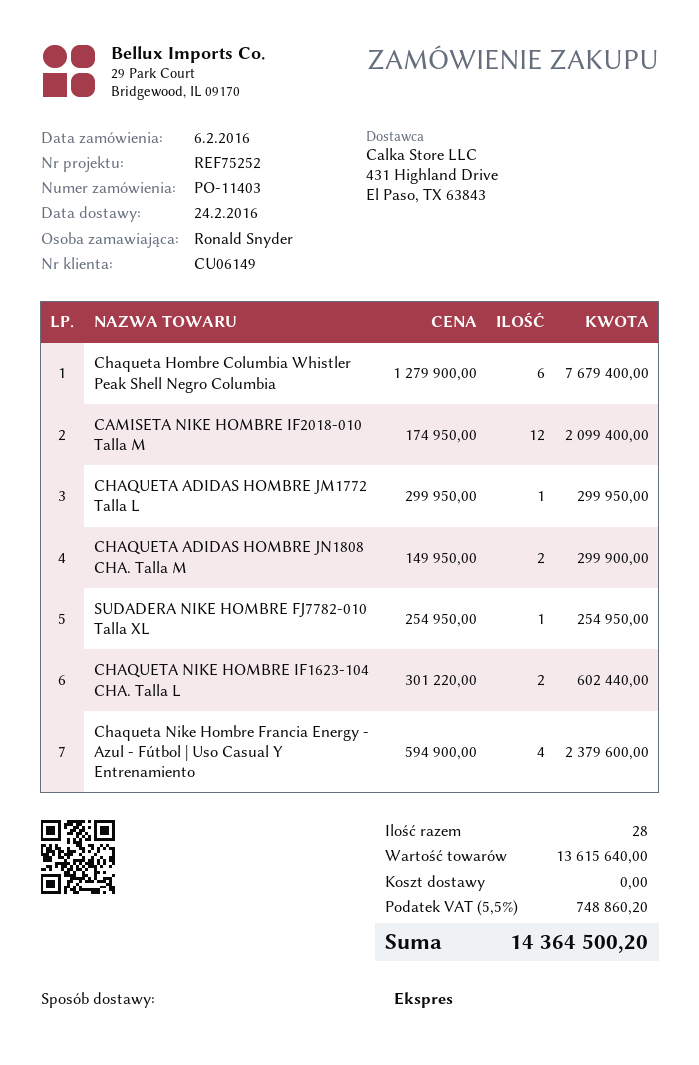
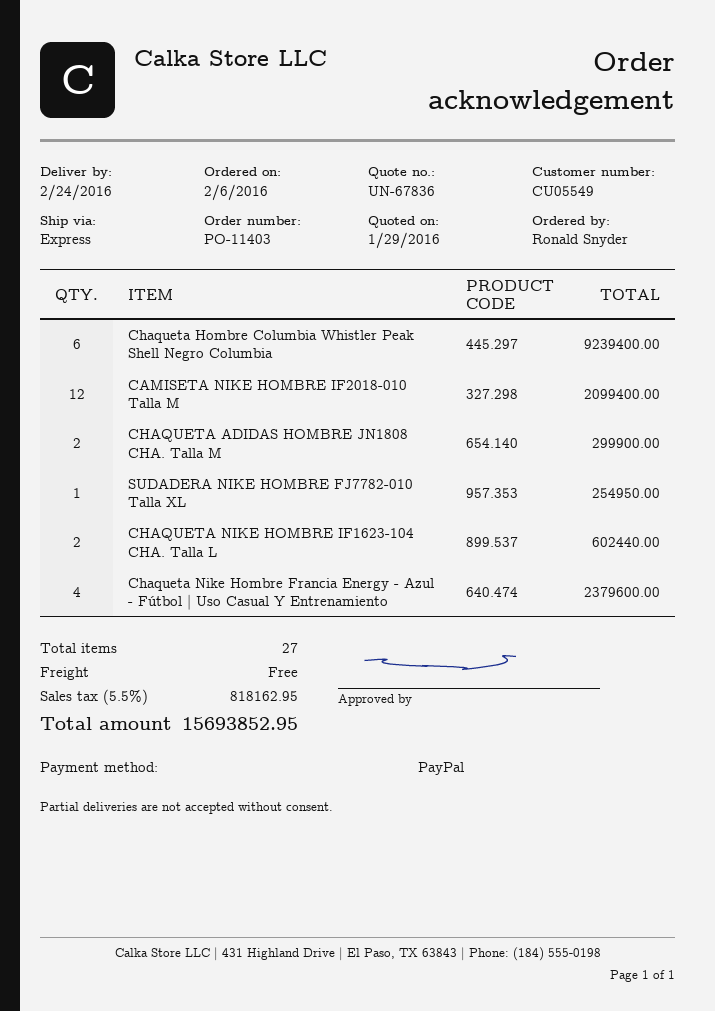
customer number: CU06149 -> CU05549
Chaqueta Hombre Columbia Whistler Peak Shell Negro Columbia: 6 for 7679400.00 -> 6 for 9239400.00
CHAQUETA ADIDAS HOMBRE JM1772 Talla L: 1 for 299950.00 -> none
total quantity: 28 -> 27
tax: 5.5% = 748860.20 -> 5.5% = 818162.95
total: 14364500.20 -> 15693852.95

